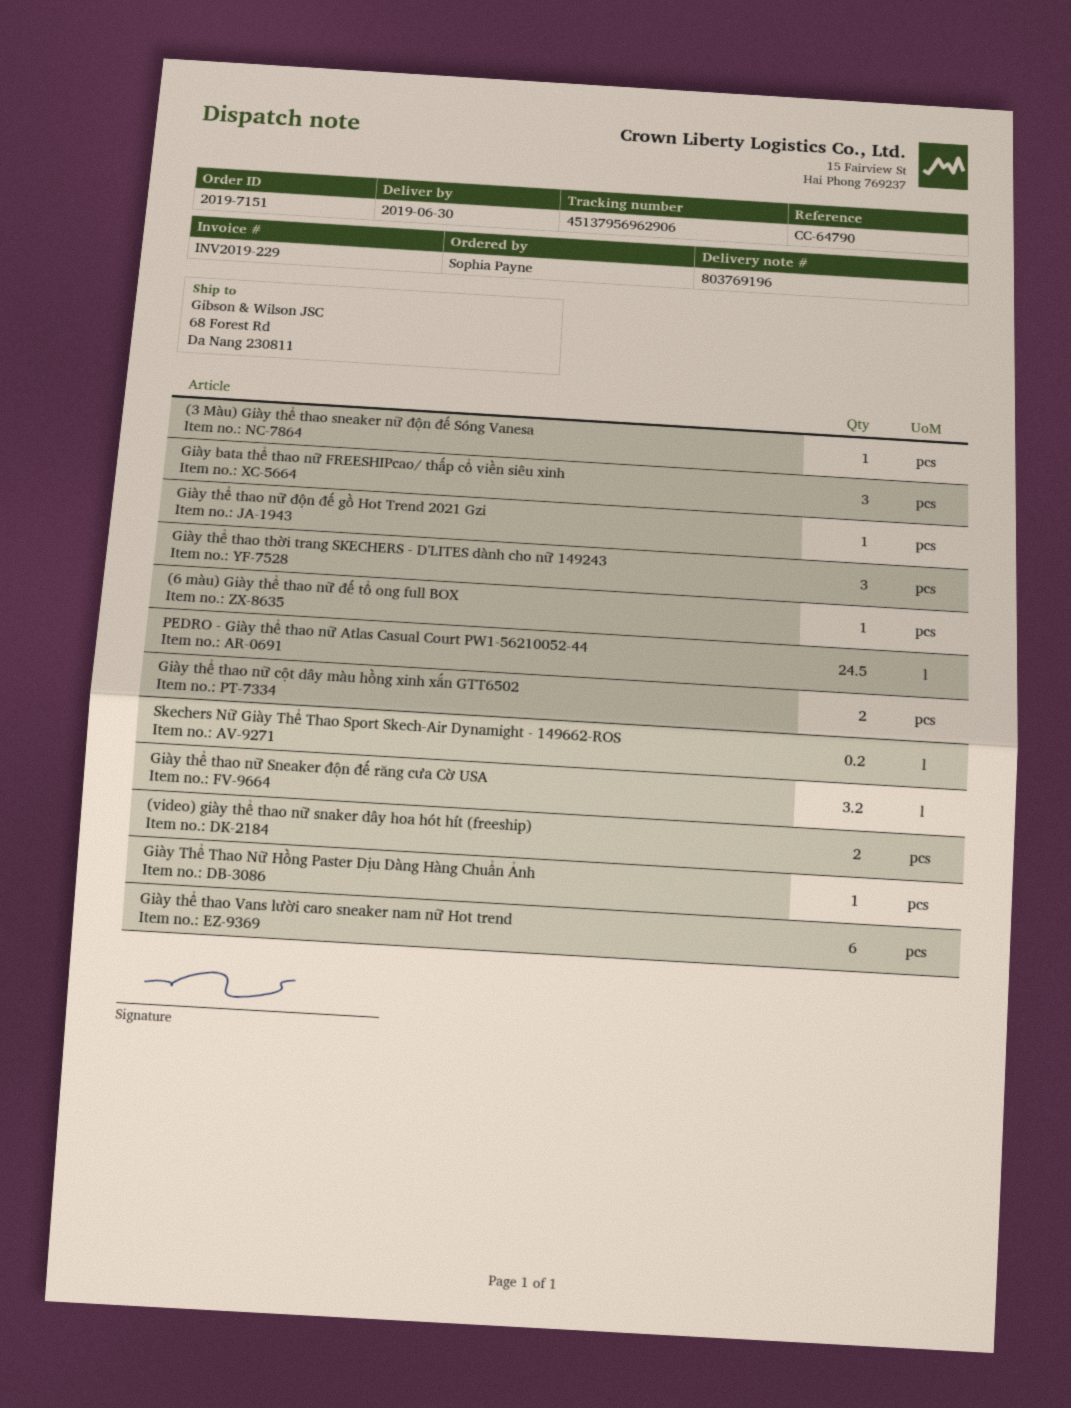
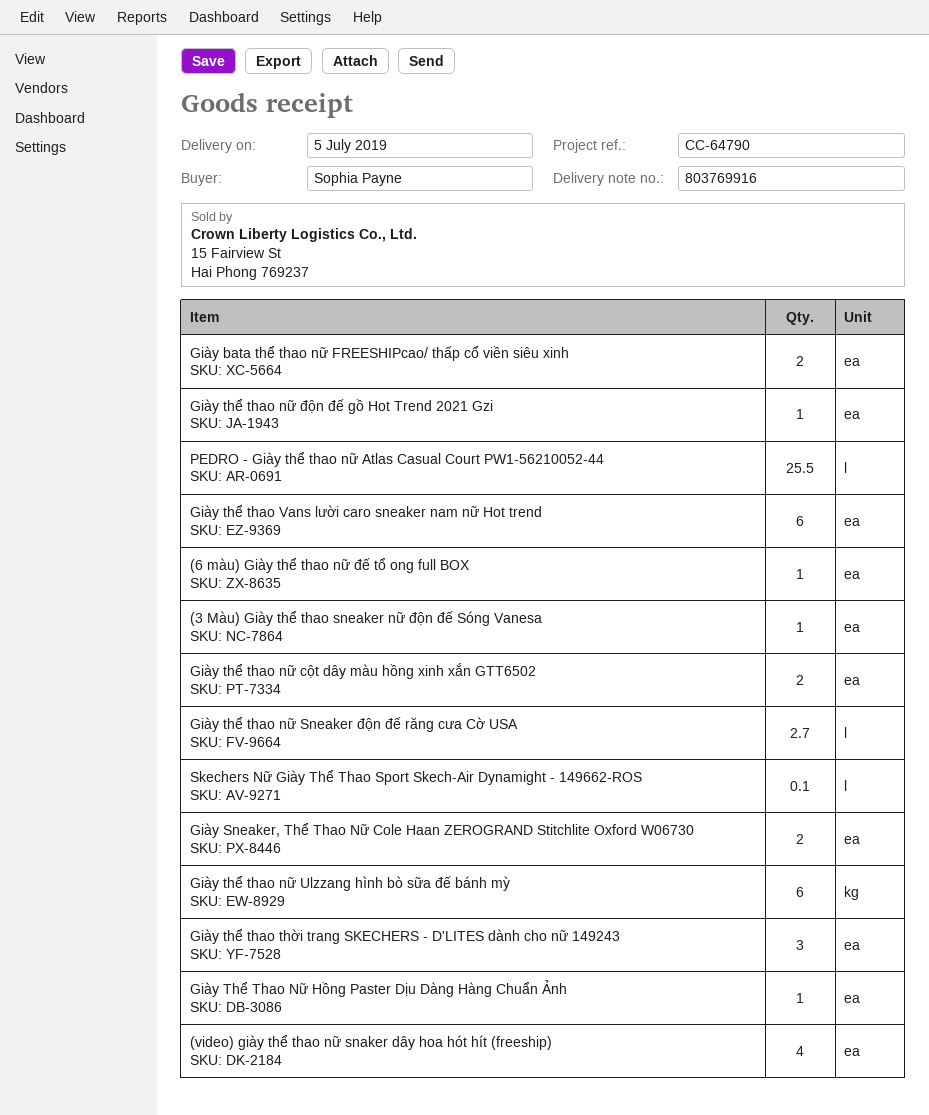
delivery note number: 803769196 -> 803769916
delivery date: 2019-06-30 -> 2019-07-05
Giày bata thể thao nữ FREESHIPcao/ thấp cổ viền siêu xinh: 3 -> 2
PEDRO - Giày thể thao nữ Atlas Casual Court PW1-56210052-44: 24.5 -> 25.5
Skechers Nữ Giày Thể Thao Sport Skech-Air Dynamight - 149662-ROS: 0.2 -> 0.1
Giày thể thao nữ Sneaker độn đế răng cưa Cờ USA: 3.2 -> 2.7
(video) giày thể thao nữ snaker dây hoa hót hít (freeship): 2 -> 4
Giày Sneaker, Thể Thao Nữ Cole Haan ZEROGRAND Stitchlite Oxford W06730: none -> 2
Giày thể thao nữ Ulzzang hình bò sữa đế bánh mỳ: none -> 6

